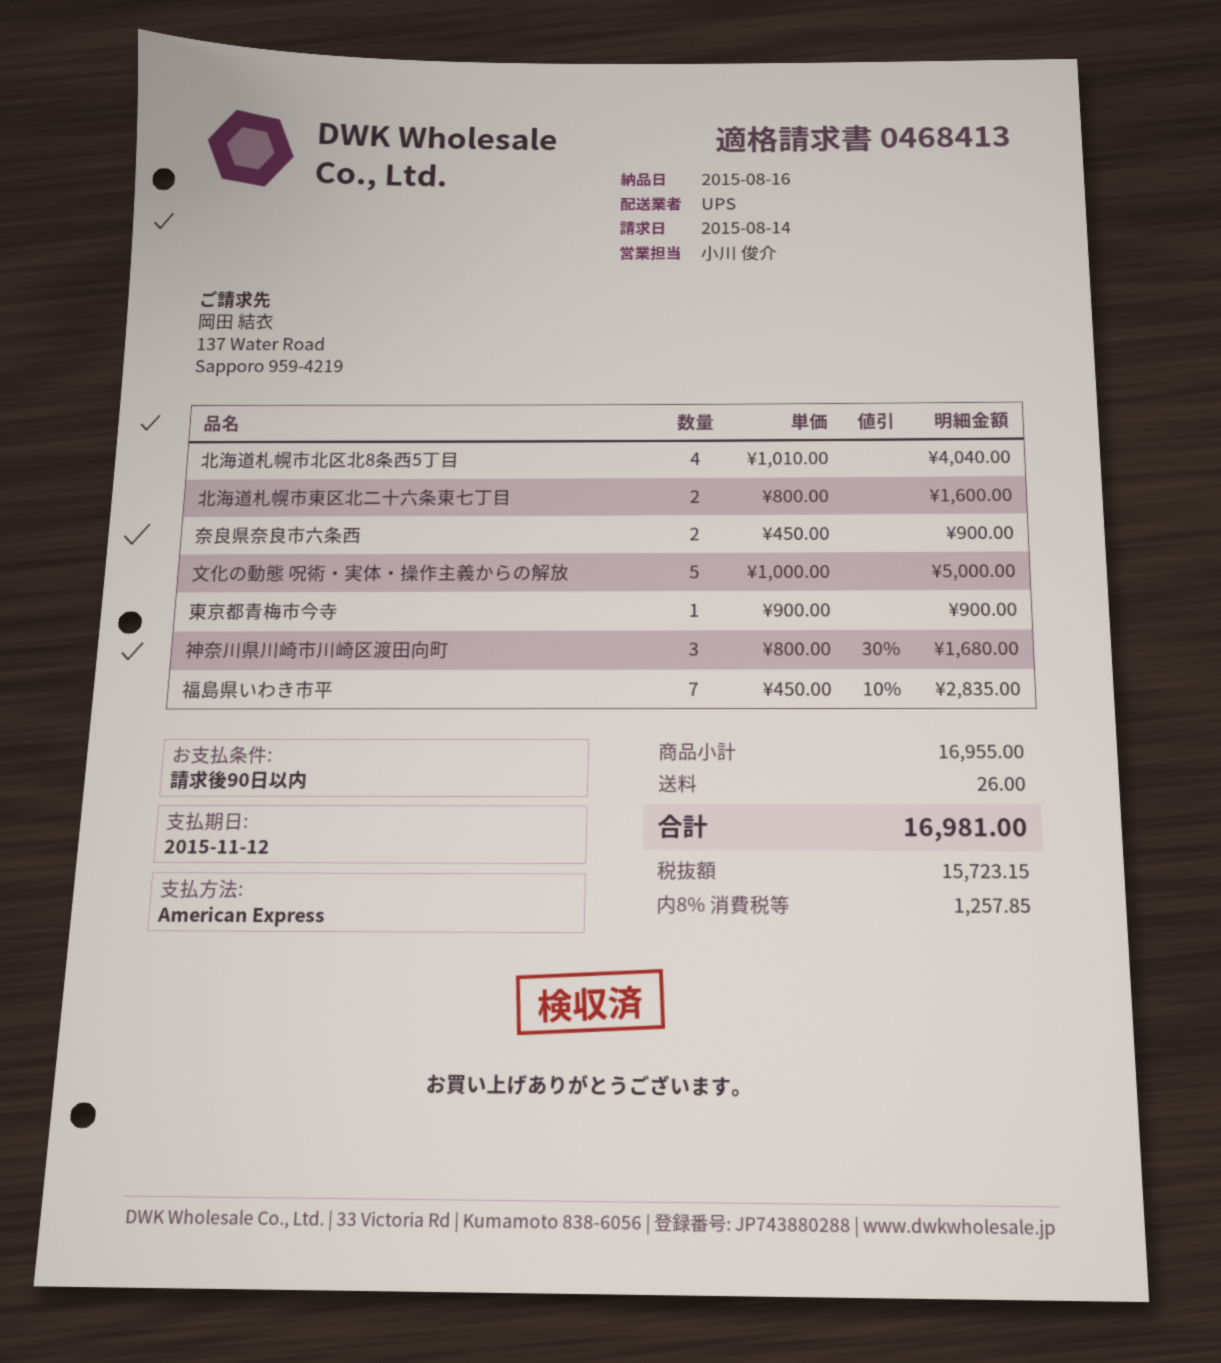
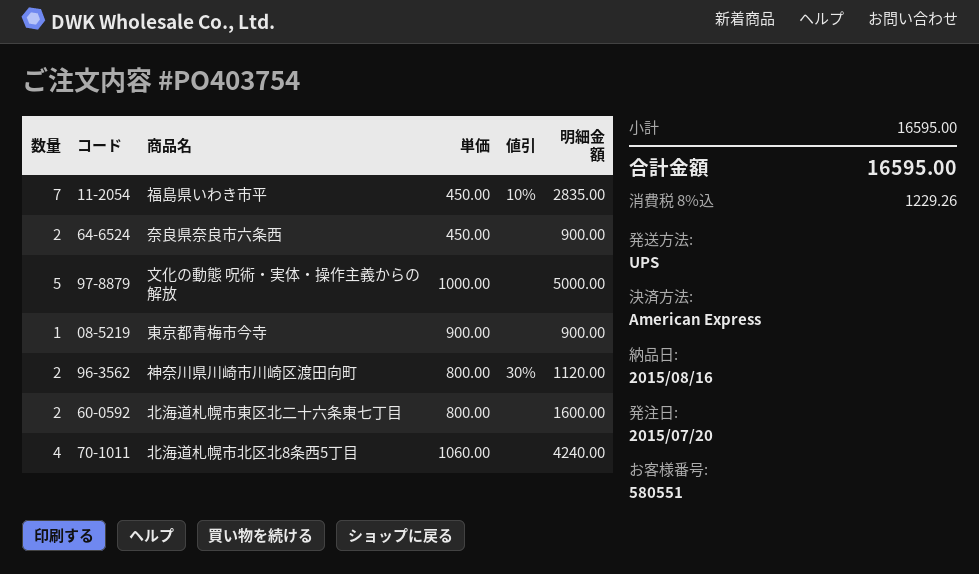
北海道札幌市北区北8条西5丁目: 4 x 1010.00 = 4040.00 -> 4 x 1060.00 = 4240.00
神奈川県川崎市川崎区渡田向町: 3 x 800.00 - 30% = 1680.00 -> 2 x 800.00 - 30% = 1120.00
subtotal: 16955.00 -> 16595.00
shipping: 26.00 -> none
tax: 8% = 1257.85 -> 8% = 1229.26
total: 16981.00 -> 16595.00

